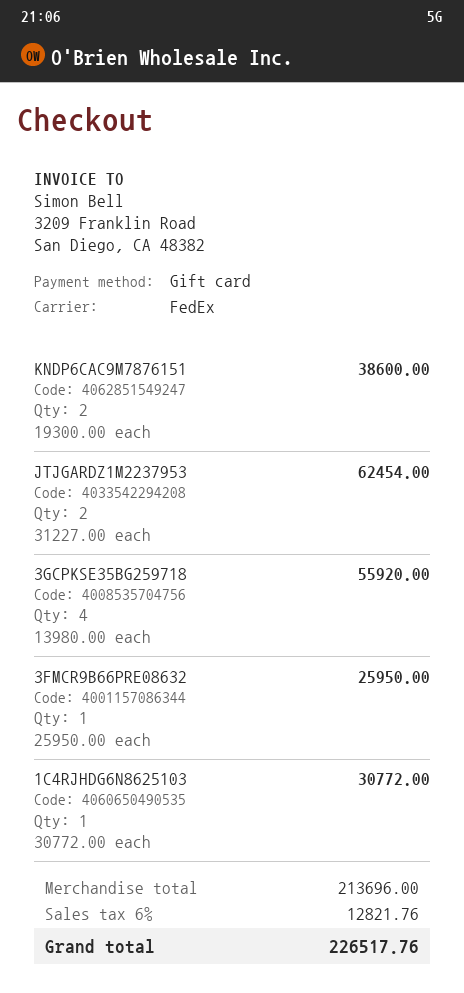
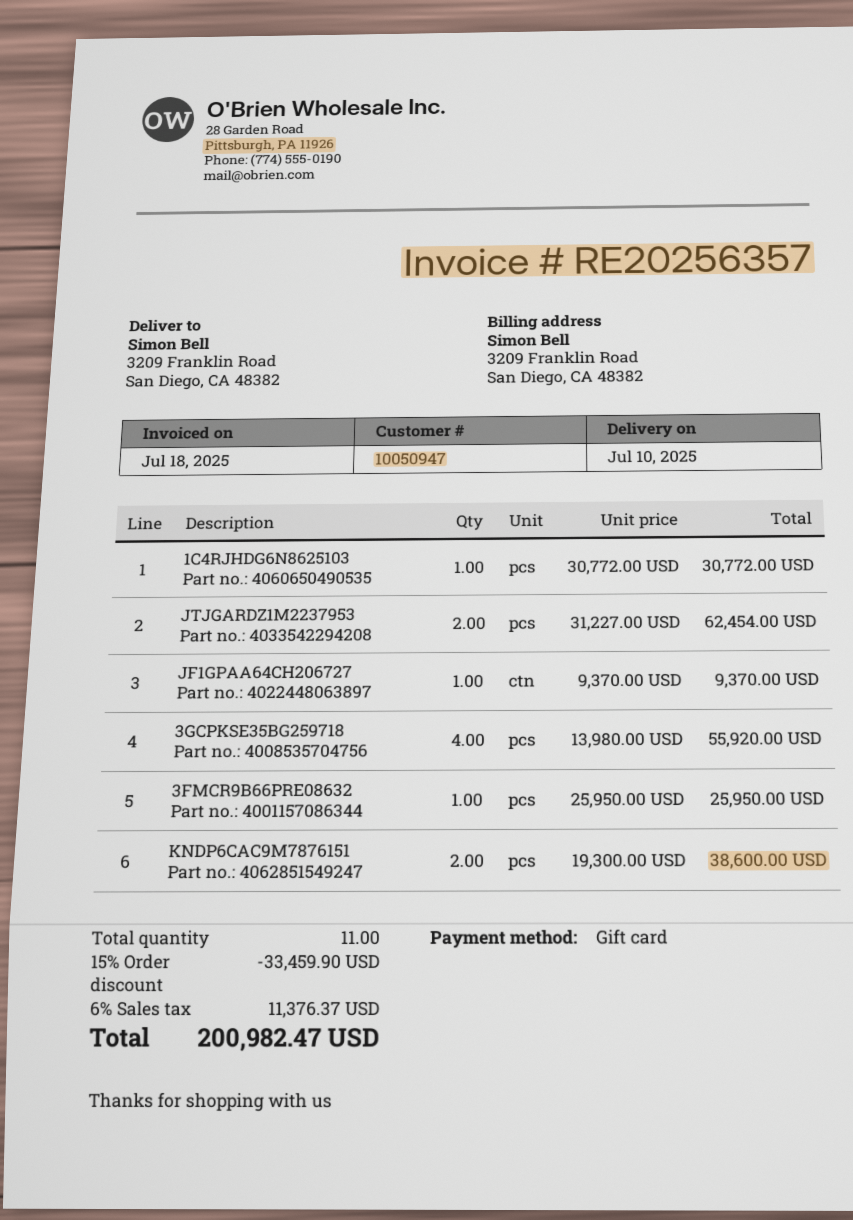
JF1GPAA64CH206727: none -> 1 x 9370.00 = 9370.00
discount: none -> 15% = 33459.90
tax: 6% = 12821.76 -> 6% = 11376.37
total: 226517.76 -> 200982.47

